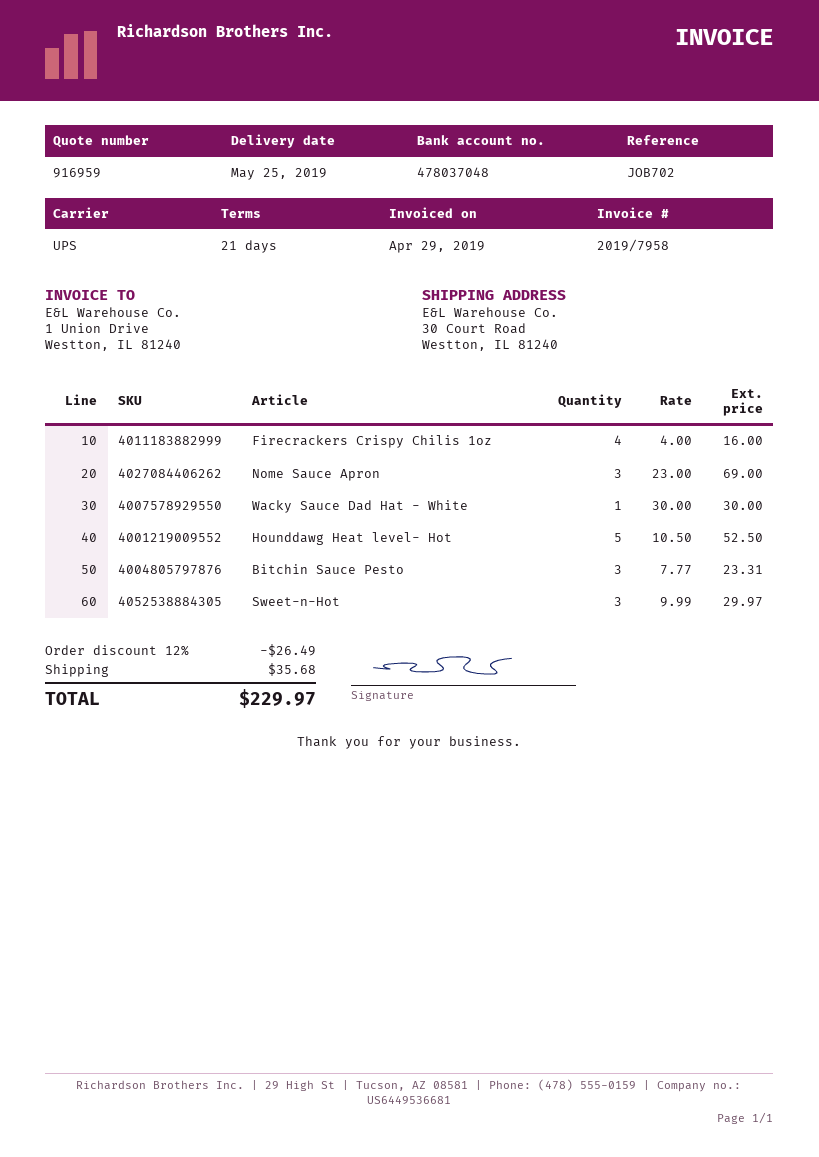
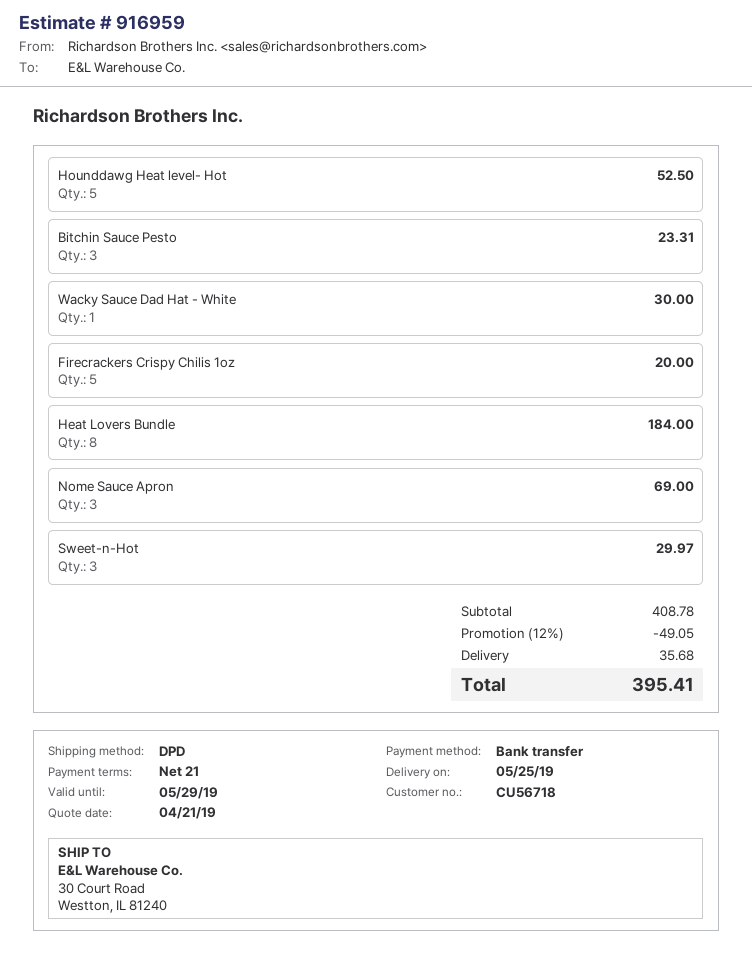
shipping method: UPS -> DPD
Firecrackers Crispy Chilis 1oz: 4 for 16.00 -> 5 for 20.00
Heat Lovers Bundle: none -> 8 for 184.00
discount: 12% = 26.49 -> 12% = 49.05
total: 229.97 -> 395.41

